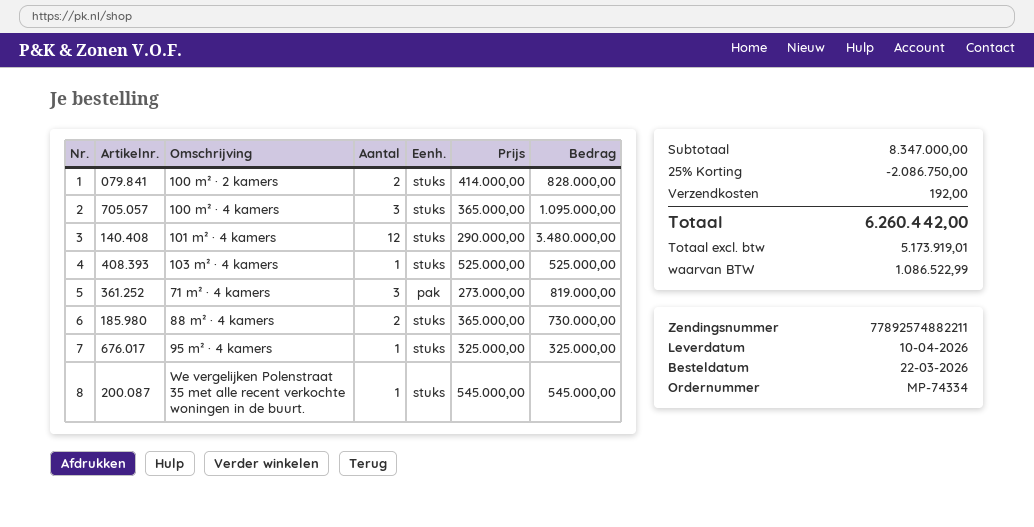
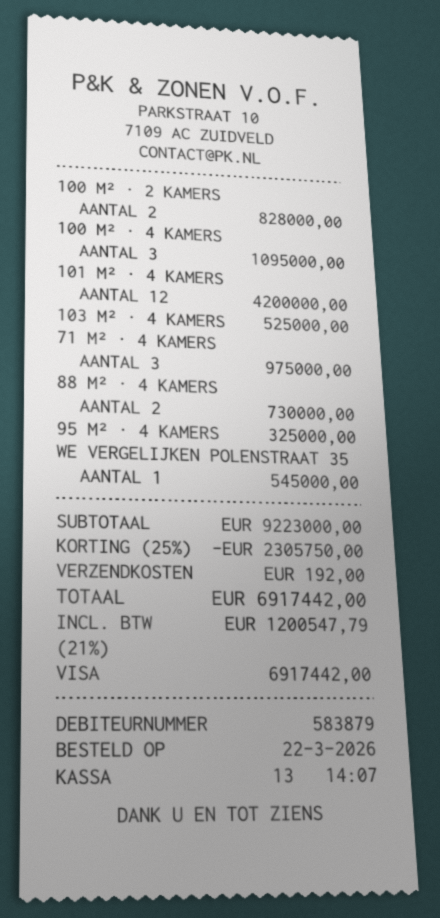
101 m² · 4 kamers: 12 for 3480000.00 -> 12 for 4200000.00
71 m² · 4 kamers: 3 for 819000.00 -> 3 for 975000.00
subtotal: 8347000.00 -> 9223000.00
discount: 25% = 2086750.00 -> 25% = 2305750.00
tax: 1086522.99 -> 1200547.79
total: 6260442.00 -> 6917442.00

